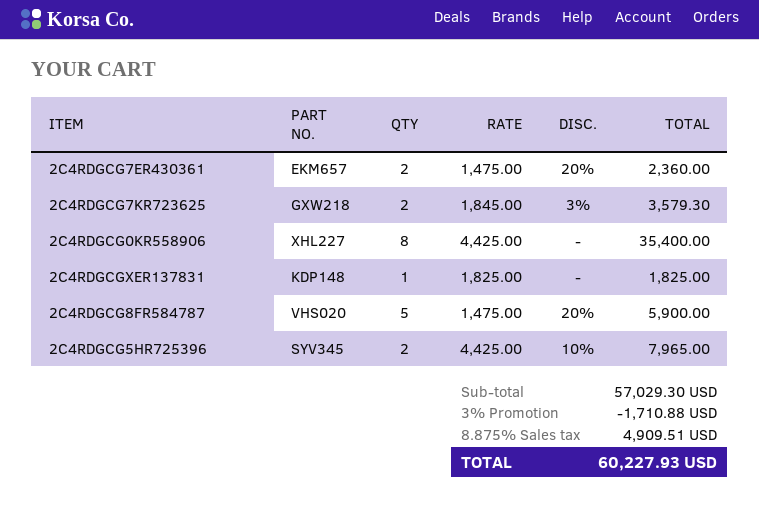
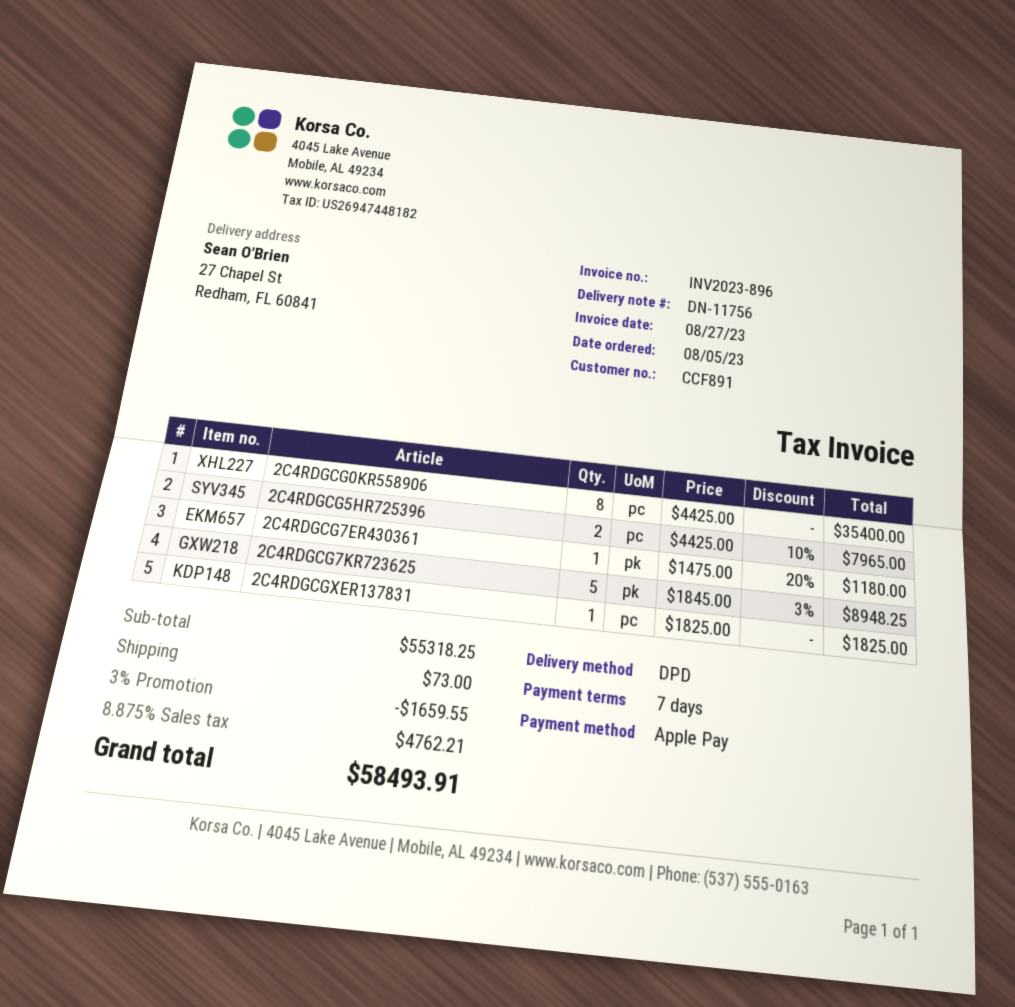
2C4RDGCG7ER430361: 2 x 1475.00 - 20% = 2360.00 -> 1 x 1475.00 - 20% = 1180.00
2C4RDGCG7KR723625: 2 x 1845.00 - 3% = 3579.30 -> 5 x 1845.00 - 3% = 8948.25
2C4RDGCG8FR584787: 5 x 1475.00 - 20% = 5900.00 -> none
subtotal: 57029.30 -> 55318.25
discount: 3% = 1710.88 -> 3% = 1659.55
shipping: none -> 73.00
tax: 8.875% = 4909.51 -> 8.875% = 4762.21
total: 60227.93 -> 58493.91

